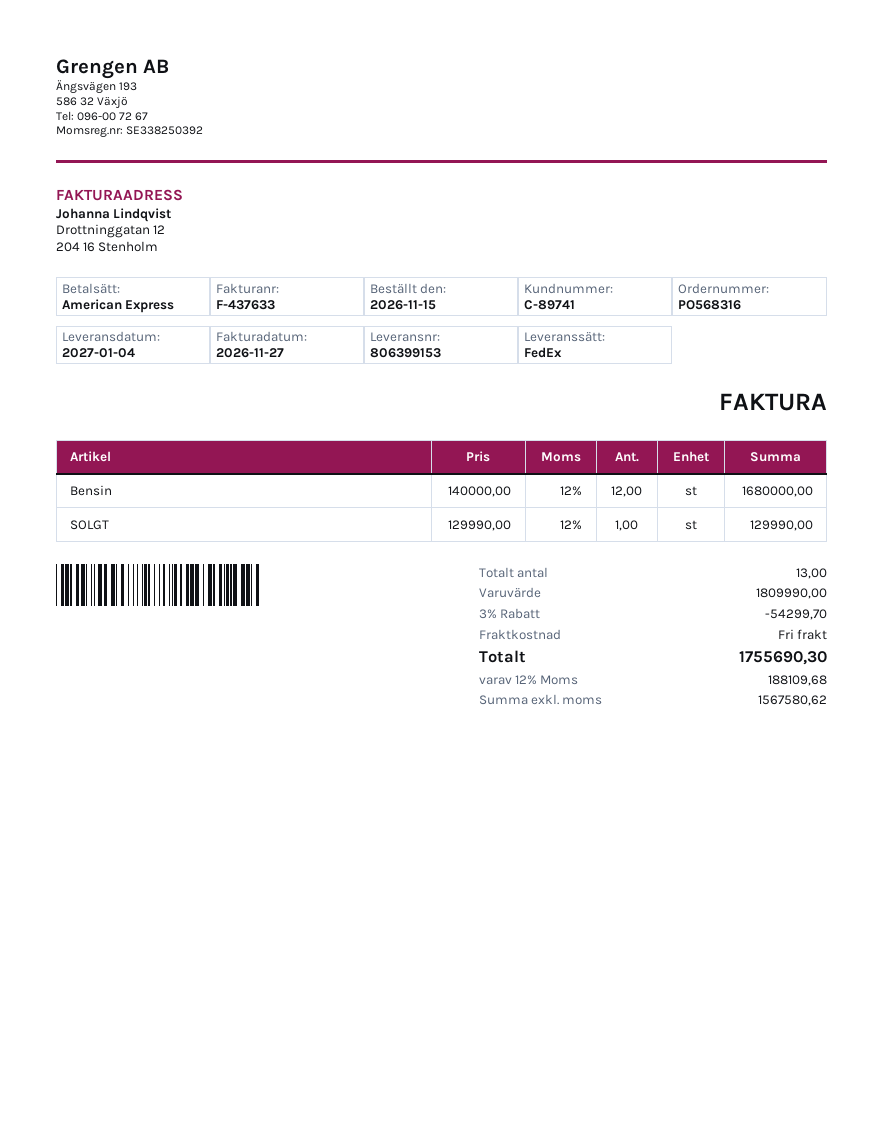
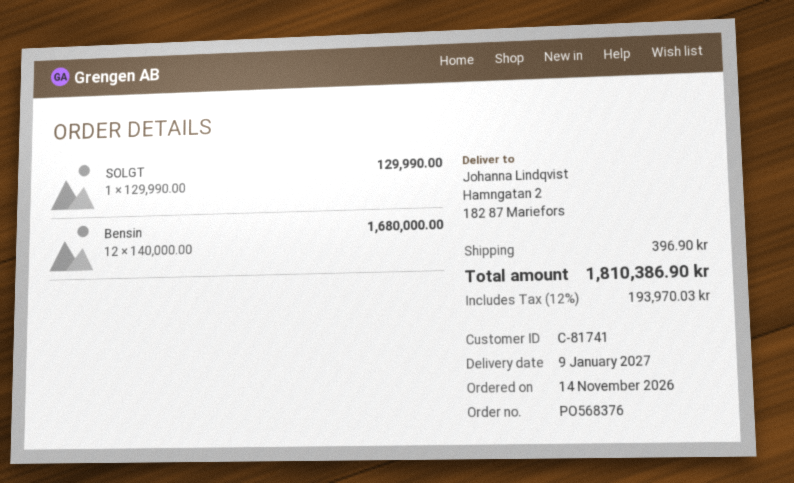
order number: PO568316 -> PO568376
order date: 2026-11-15 -> 2026-11-14
delivery date: 2027-01-04 -> 2027-01-09
customer number: C-89741 -> C-81741
discount: 3% = 54299.70 -> none
shipping: 0.00 -> 396.90
tax: 12% = 188109.68 -> 12% = 193970.03
total: 1755690.30 -> 1810386.90

